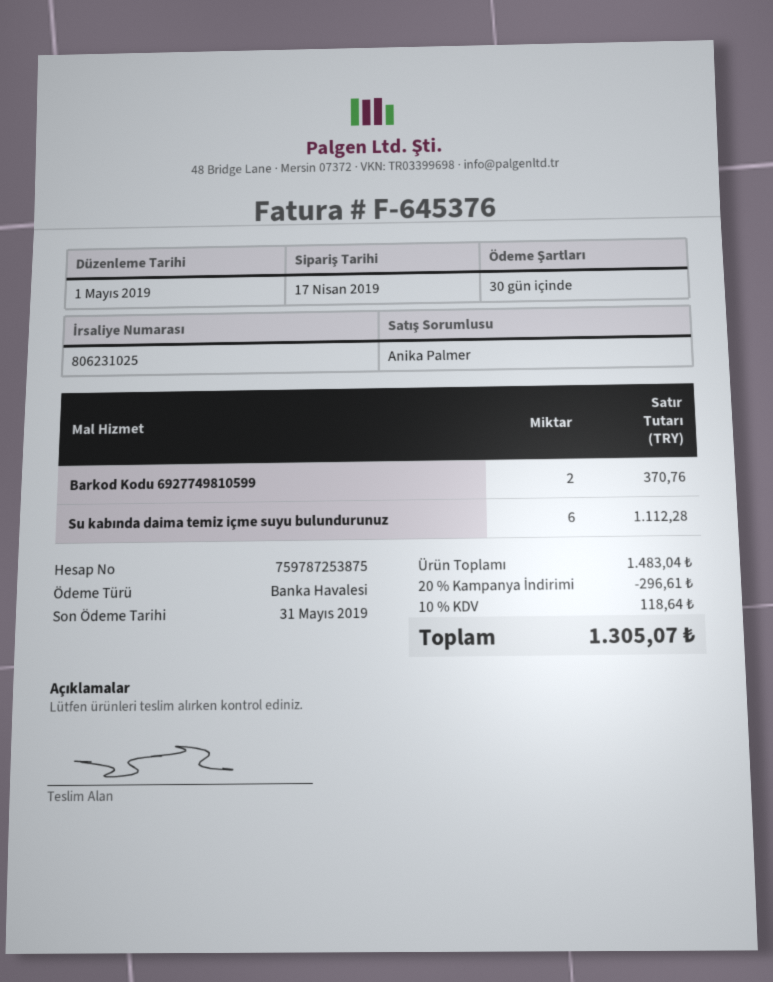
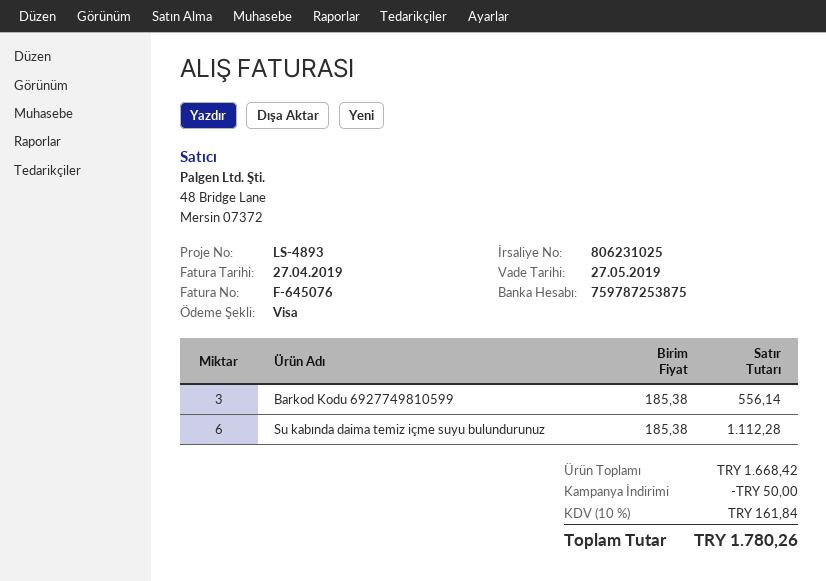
invoice number: F-645376 -> F-645076
invoice date: 2019-05-01 -> 2019-04-27
due date: 2019-05-31 -> 2019-05-27
payment method: bank transfer -> Visa
Barkod Kodu 6927749810599: 2 for 370.76 -> 3 for 556.14
subtotal: 1483.04 -> 1668.42
discount: 296.61 -> 50.00
tax: 10% = 118.64 -> 10% = 161.84
total: 1305.07 -> 1780.26

